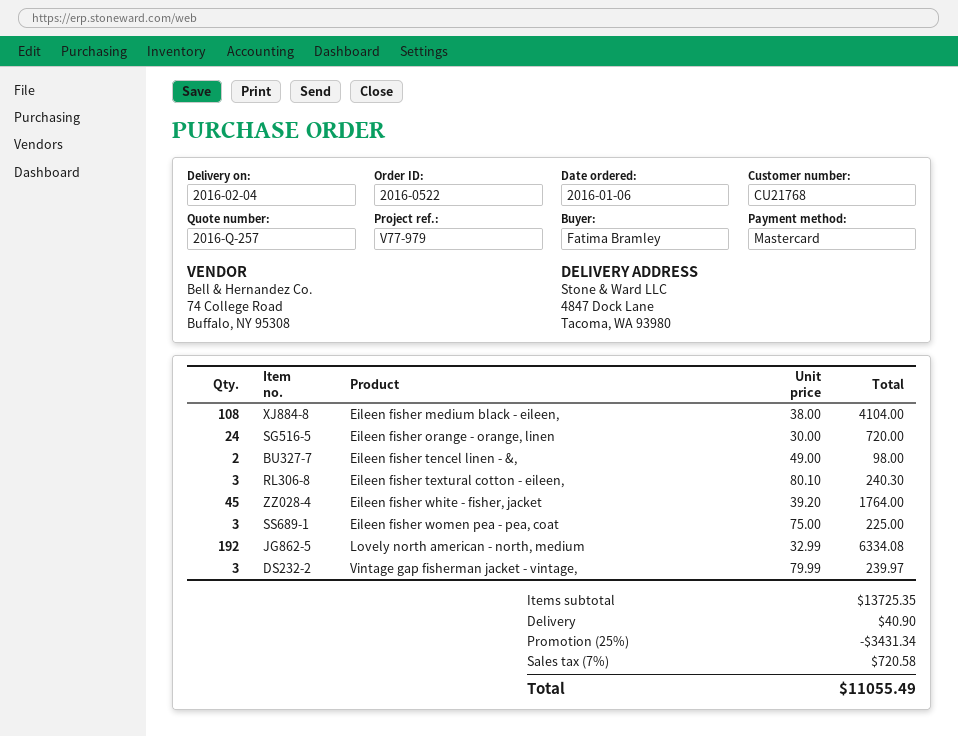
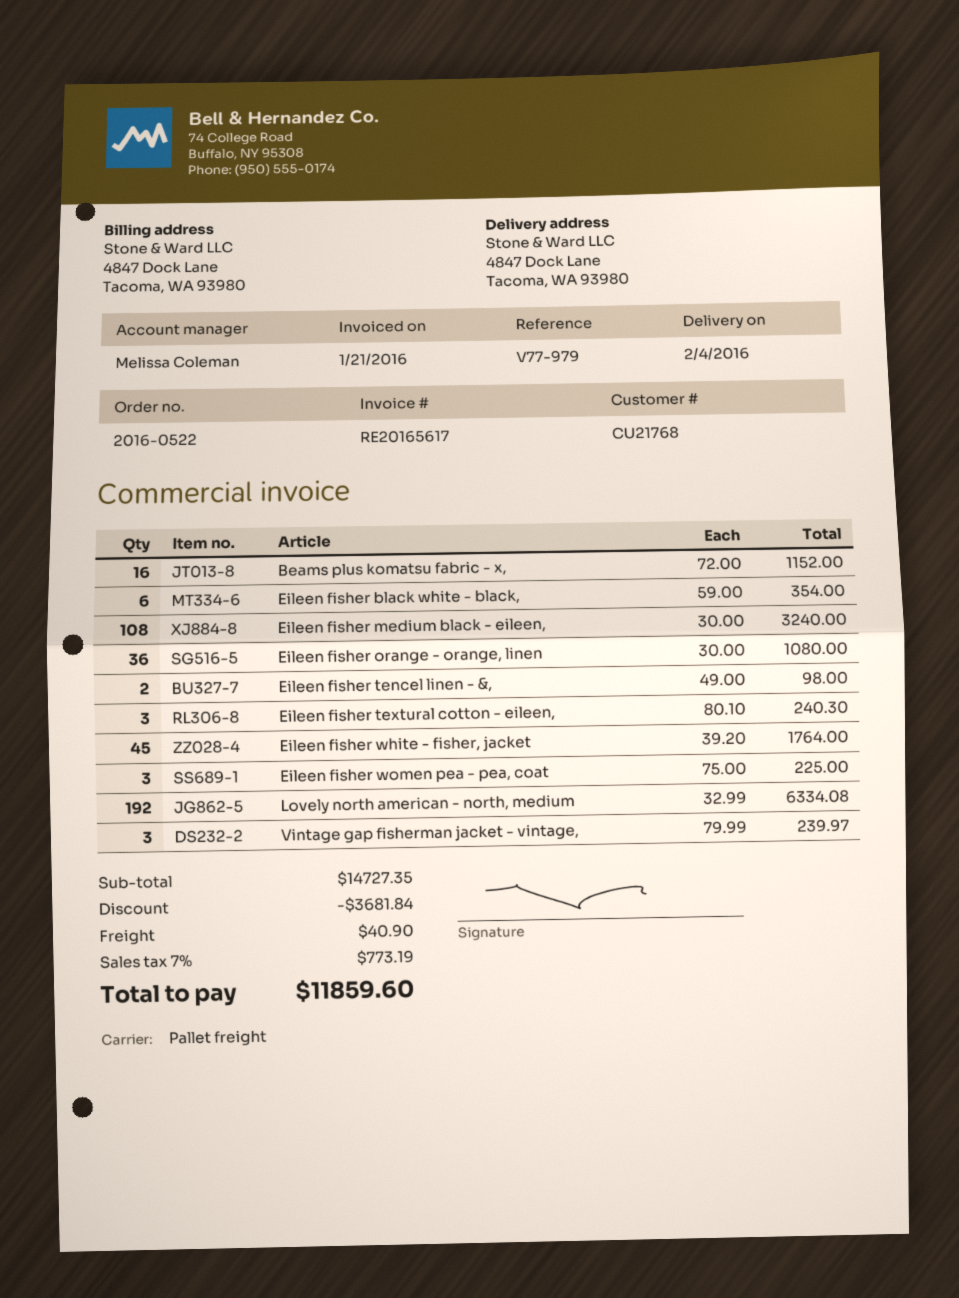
Eileen fisher medium black - eileen,: 108 x 38.00 = 4104.00 -> 108 x 30.00 = 3240.00
Eileen fisher orange - orange, linen: 24 x 30.00 = 720.00 -> 36 x 30.00 = 1080.00
Beams plus komatsu fabric - x,: none -> 16 x 72.00 = 1152.00
Eileen fisher black white - black,: none -> 6 x 59.00 = 354.00
subtotal: 13725.35 -> 14727.35
discount: 3431.34 -> 3681.84
tax: 7% = 720.58 -> 7% = 773.19
total: 11055.49 -> 11859.60

